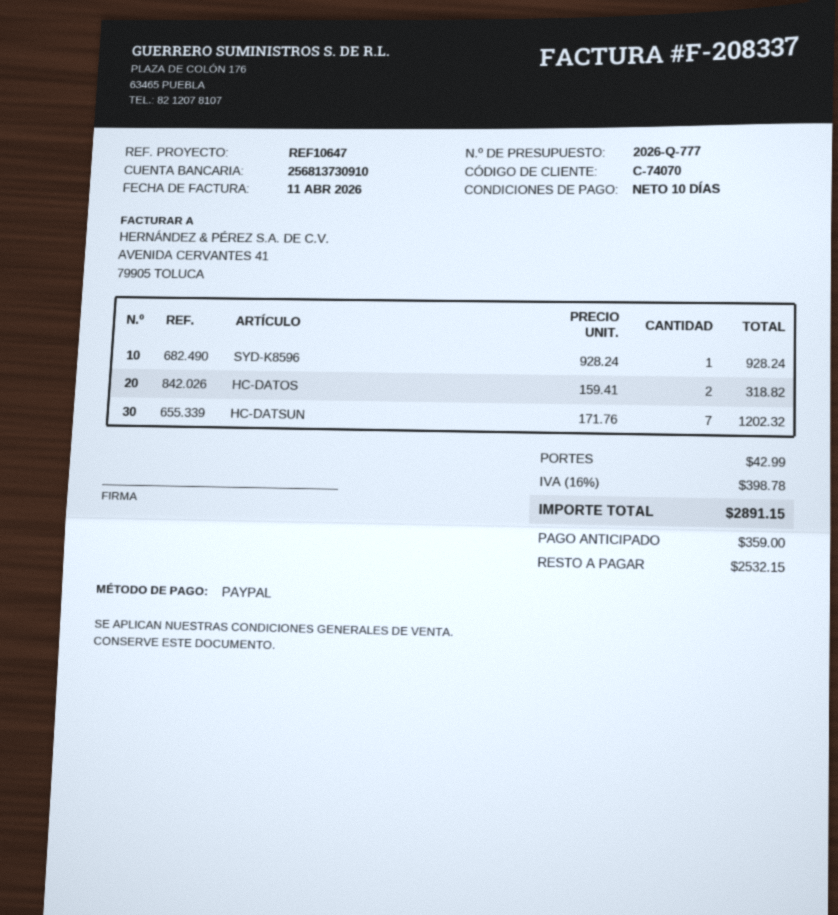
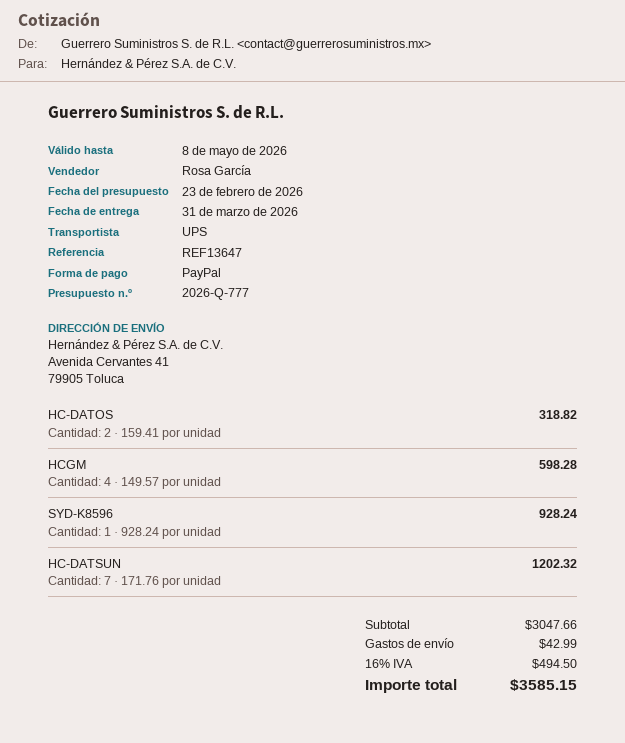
reference: REF10647 -> REF13647
HCGM: none -> 4 x 149.57 = 598.28
tax: 16% = 398.78 -> 16% = 494.50
total: 2891.15 -> 3585.15

